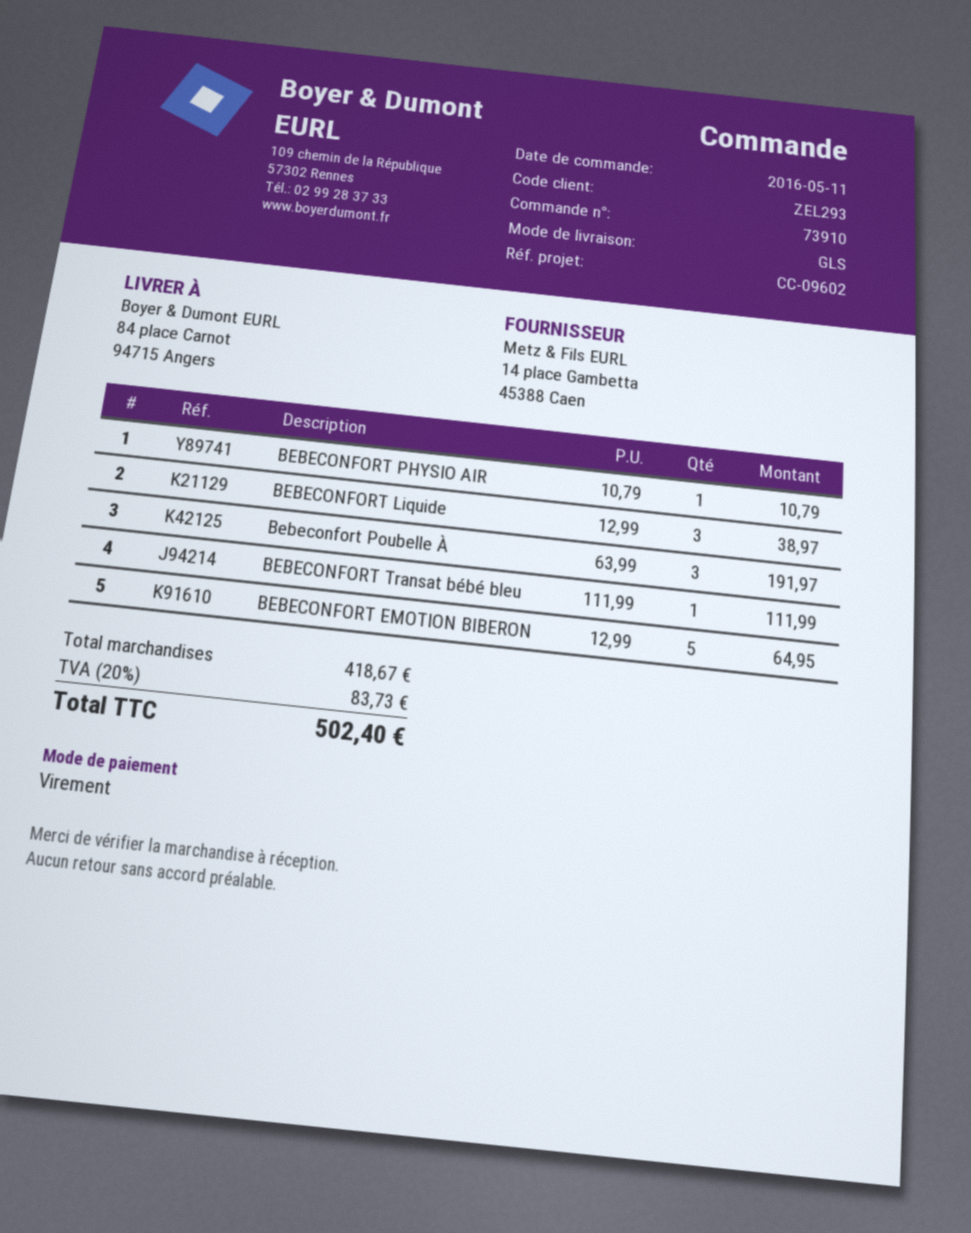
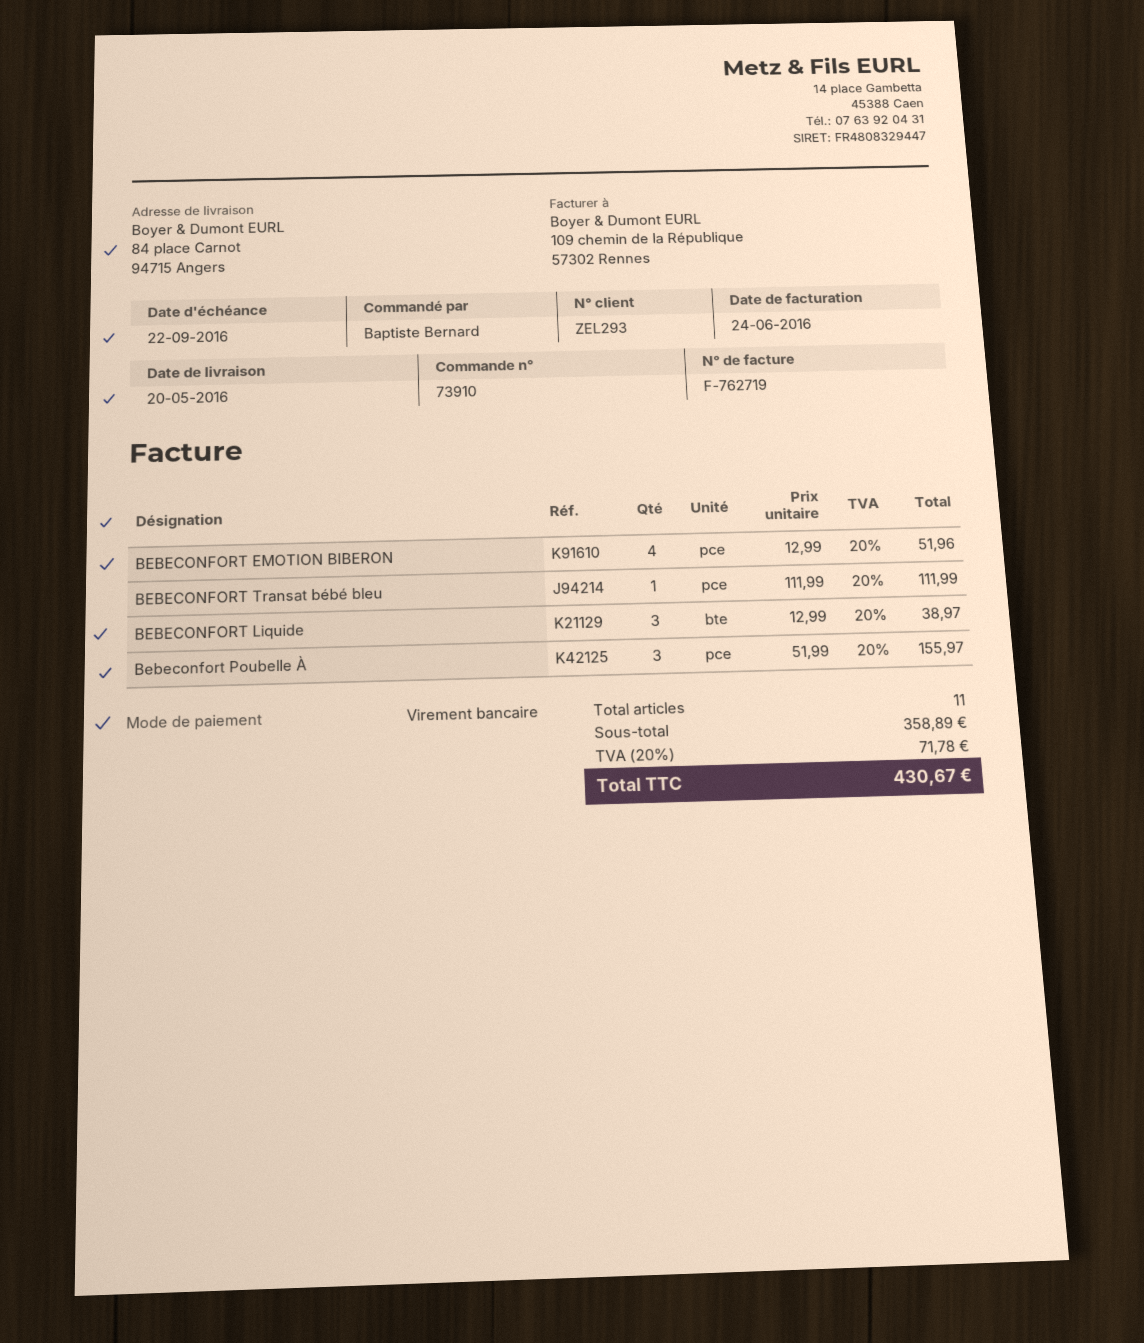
BEBECONFORT PHYSIO AIR: 1 x 10.79 = 10.79 -> none
Bebeconfort Poubelle À: 3 x 63.99 = 191.97 -> 3 x 51.99 = 155.97
BEBECONFORT EMOTION BIBERON: 5 x 12.99 = 64.95 -> 4 x 12.99 = 51.96
subtotal: 418.67 -> 358.89
tax: 20% = 83.73 -> 20% = 71.78
total: 502.40 -> 430.67

